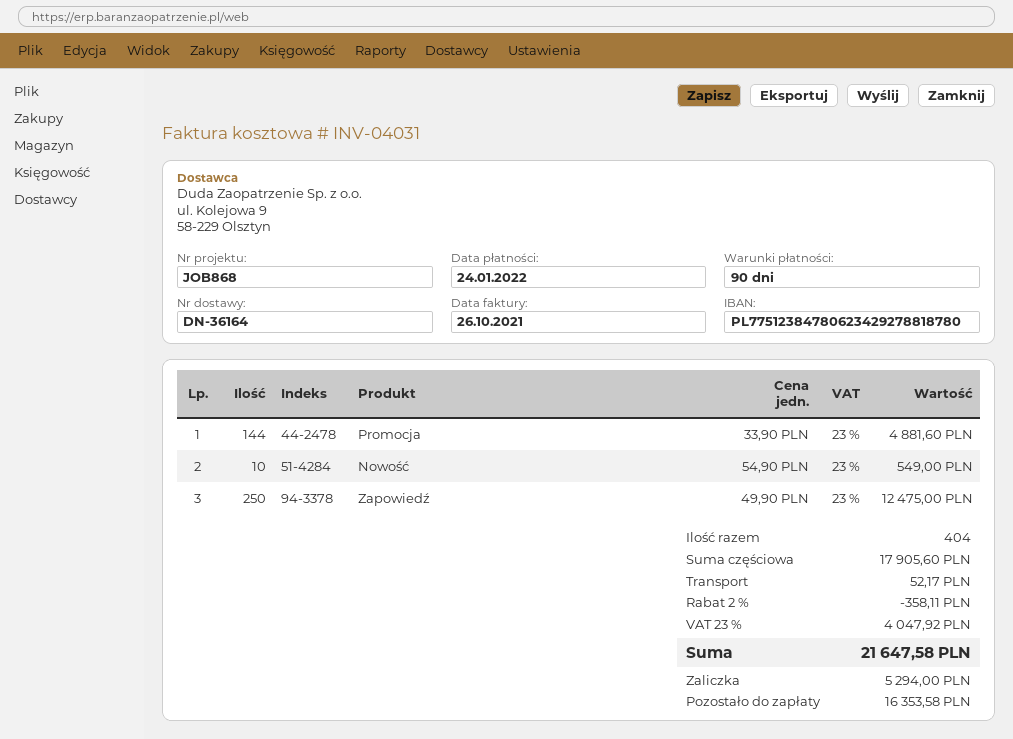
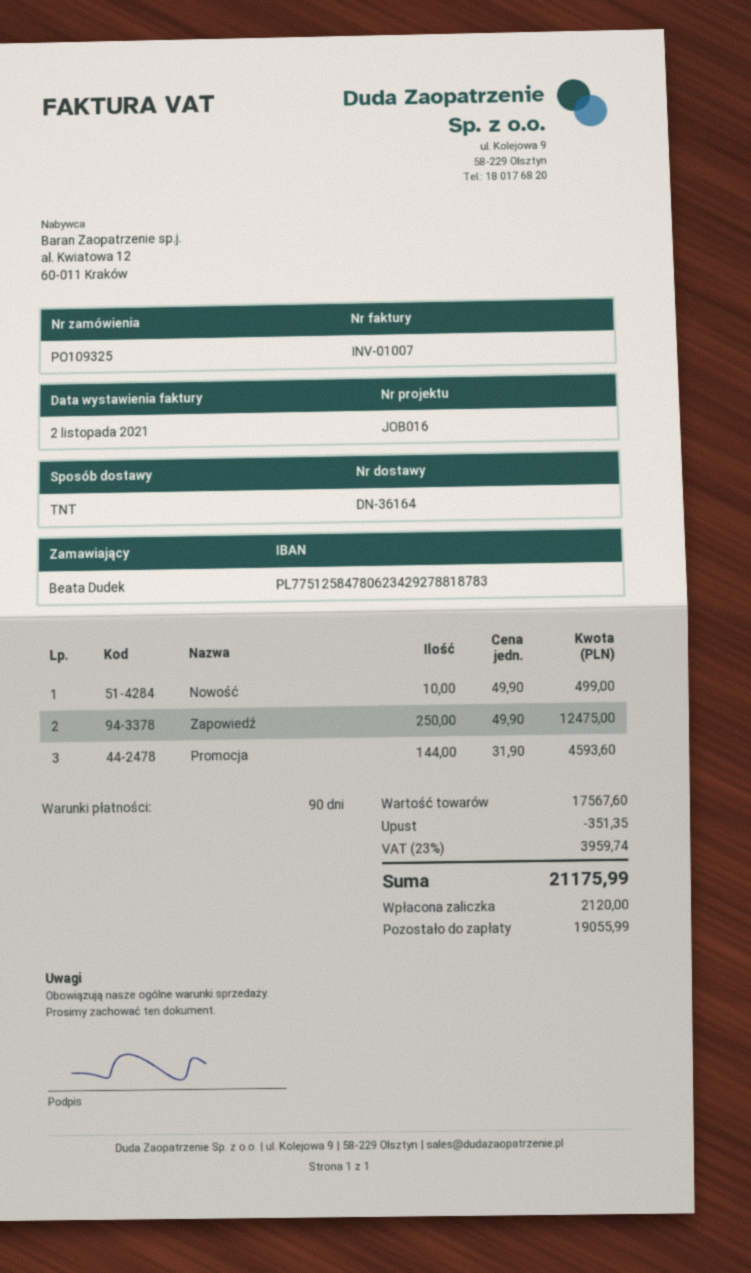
invoice number: INV-04031 -> INV-01007
invoice date: 2021-10-26 -> 2021-11-02
reference: JOB868 -> JOB016
bank account: PL77512384780623429278818780 -> PL77512584780623429278818783
Promocja: 144 x 33.90 = 4881.60 -> 144 x 31.90 = 4593.60
Nowość: 10 x 54.90 = 549.00 -> 10 x 49.90 = 499.00
subtotal: 17905.60 -> 17567.60
discount: 358.11 -> 351.35
shipping: 52.17 -> none
tax: 23% = 4047.92 -> 23% = 3959.74
total: 21647.58 -> 21175.99
deposit: 5294.00 -> 2120.00
balance: 16353.58 -> 19055.99

